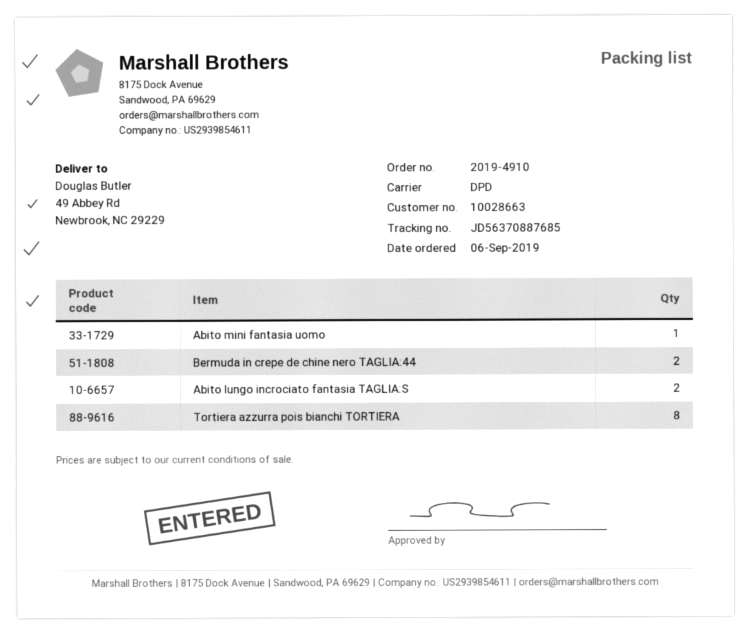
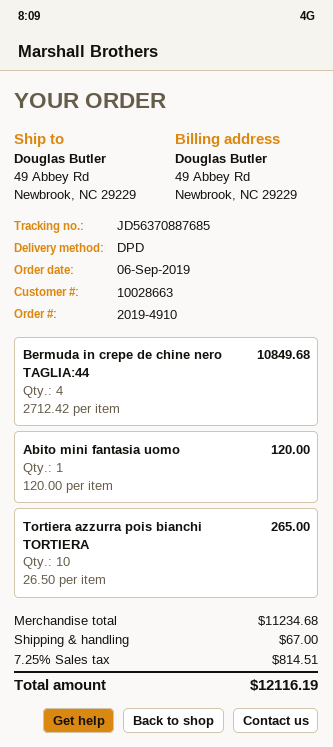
Bermuda in crepe de chine nero TAGLIA:44: 2 -> 4
Abito lungo incrociato fantasia TAGLIA:S: 2 -> none
Tortiera azzurra pois bianchi TORTIERA: 8 -> 10

